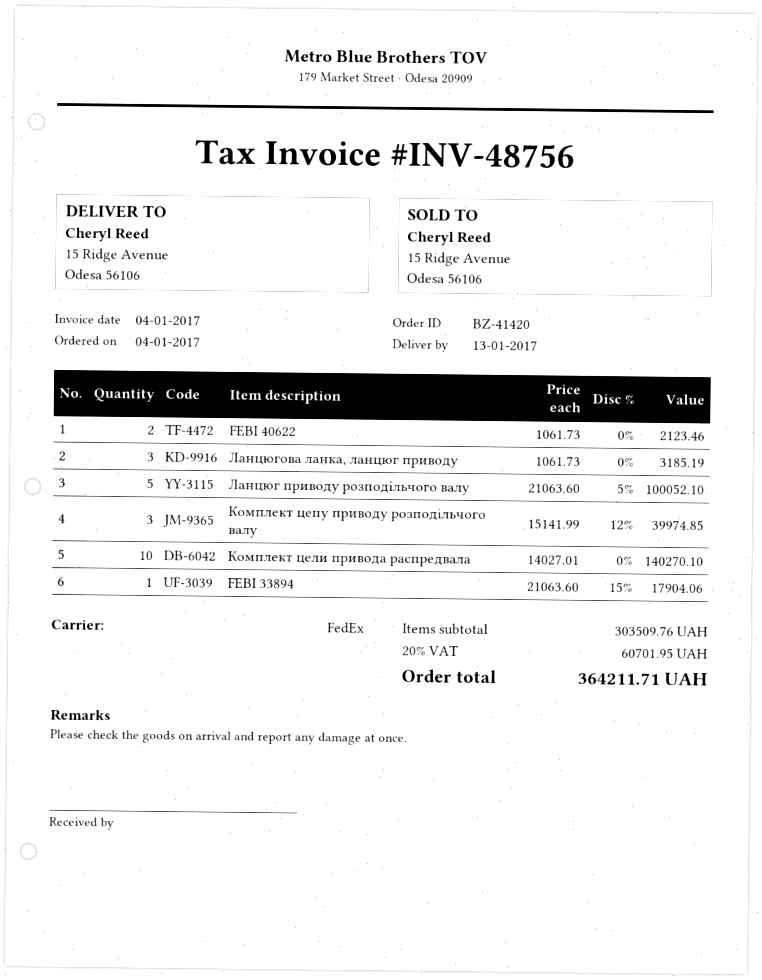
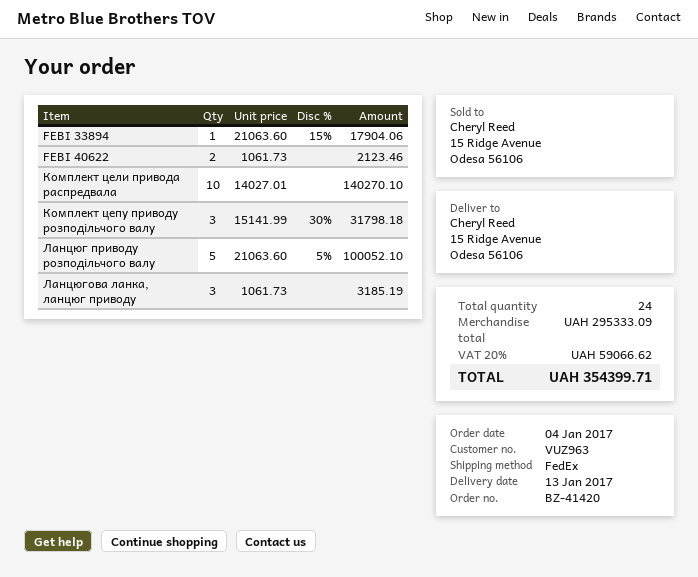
Комплект цепу приводу розподільчого валу: 3 x 15141.99 - 12% = 39974.85 -> 3 x 15141.99 - 30% = 31798.18
subtotal: 303509.76 -> 295333.09
tax: 20% = 60701.95 -> 20% = 59066.62
total: 364211.71 -> 354399.71

